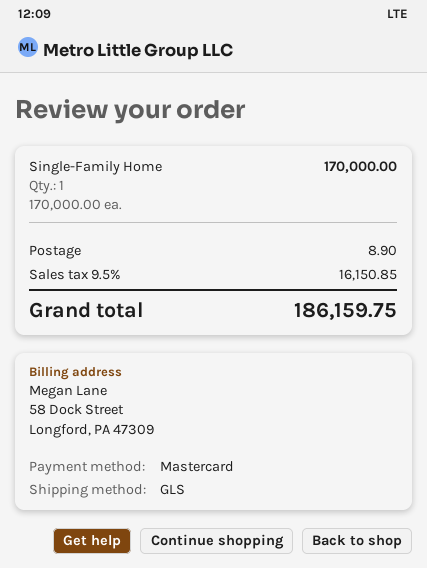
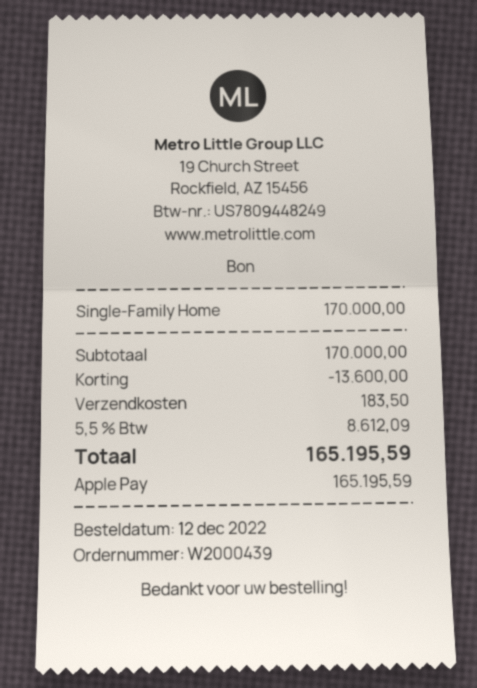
payment method: Mastercard -> Apple Pay
discount: none -> 13600.00
shipping: 8.90 -> 183.50
tax: 9.5% = 16150.85 -> 5.5% = 8612.09
total: 186159.75 -> 165195.59

